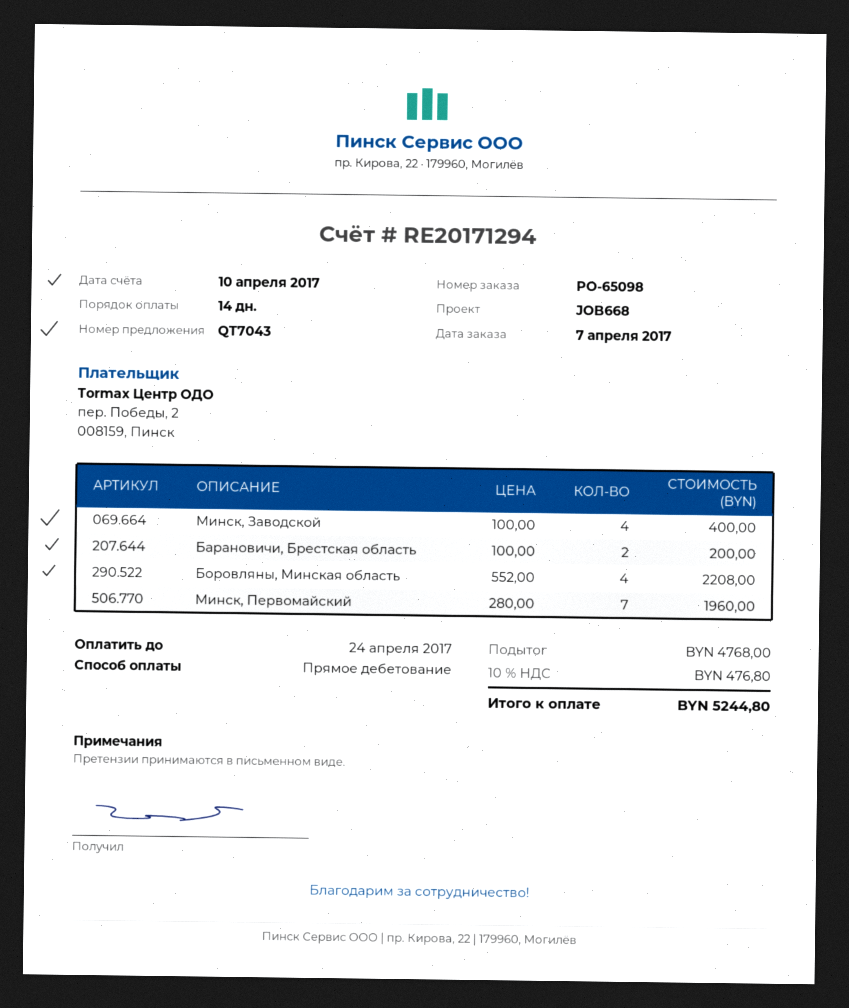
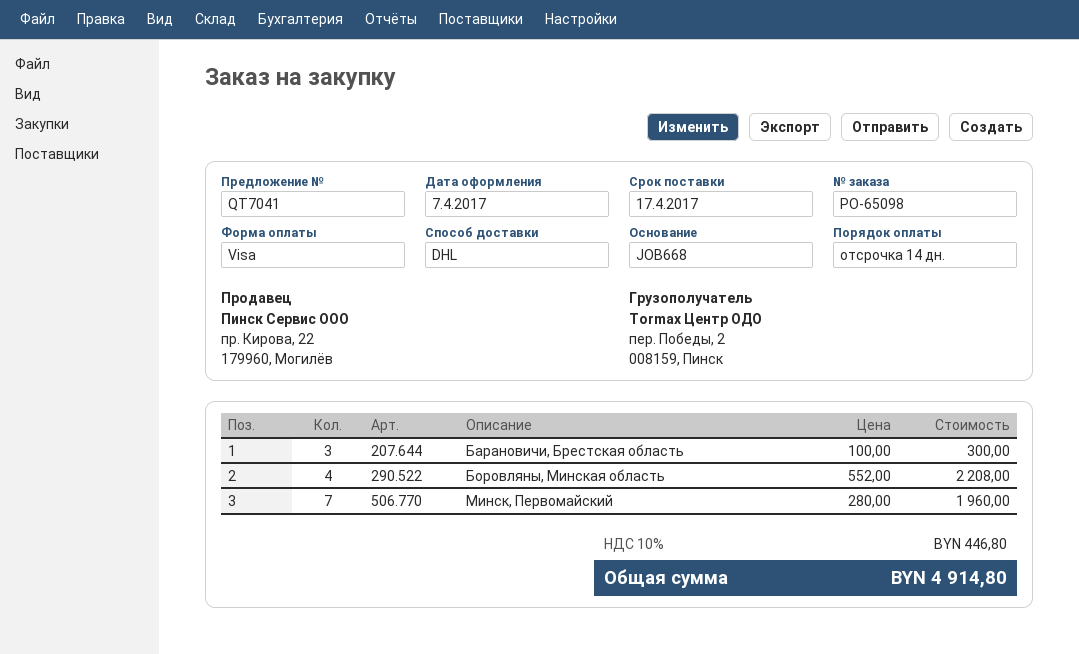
quote number: QT7043 -> QT7041
payment method: direct debit -> Visa
Минск, Заводской: 4 x 100.00 = 400.00 -> none
Барановичи, Брестская область: 2 x 100.00 = 200.00 -> 3 x 100.00 = 300.00
tax: 10% = 476.80 -> 10% = 446.80
total: 5244.80 -> 4914.80

